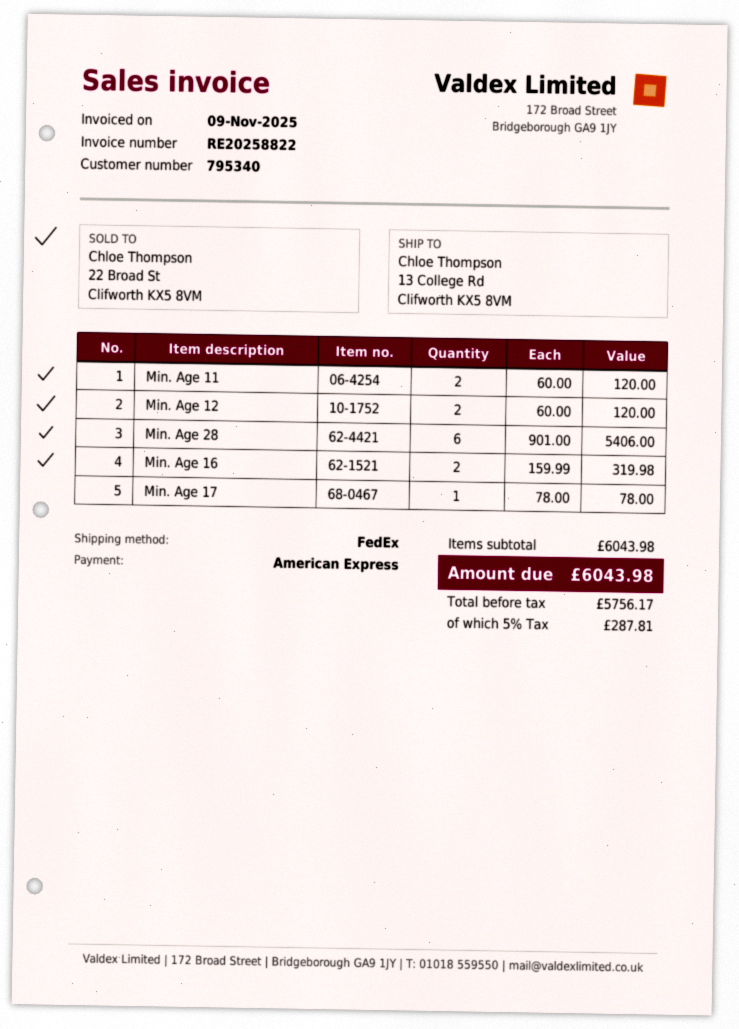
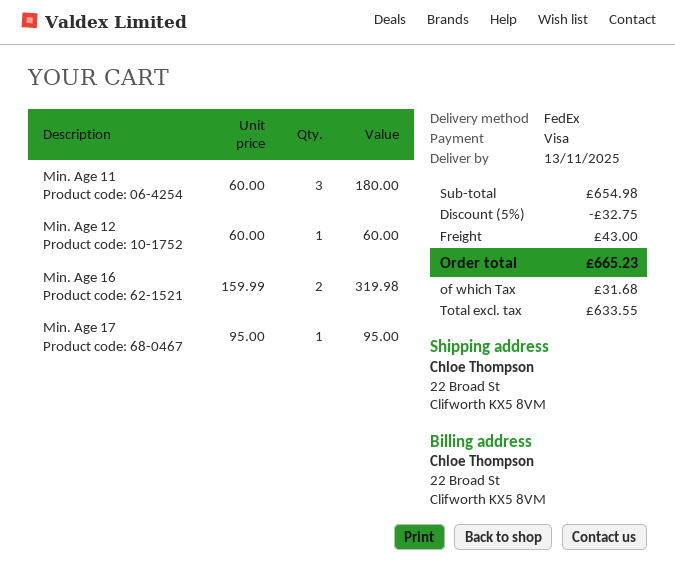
payment method: American Express -> Visa
ship to: 13 College Rd, Clifworth KX5 8VM -> 22 Broad St, Clifworth KX5 8VM
Min. Age 11: 2 x 60.00 = 120.00 -> 3 x 60.00 = 180.00
Min. Age 12: 2 x 60.00 = 120.00 -> 1 x 60.00 = 60.00
Min. Age 28: 6 x 901.00 = 5406.00 -> none
Min. Age 17: 1 x 78.00 = 78.00 -> 1 x 95.00 = 95.00
subtotal: 6043.98 -> 654.98
discount: none -> 5% = 32.75
shipping: none -> 43.00
net: 5756.17 -> 633.55
tax: 287.81 -> 31.68
total: 6043.98 -> 665.23

